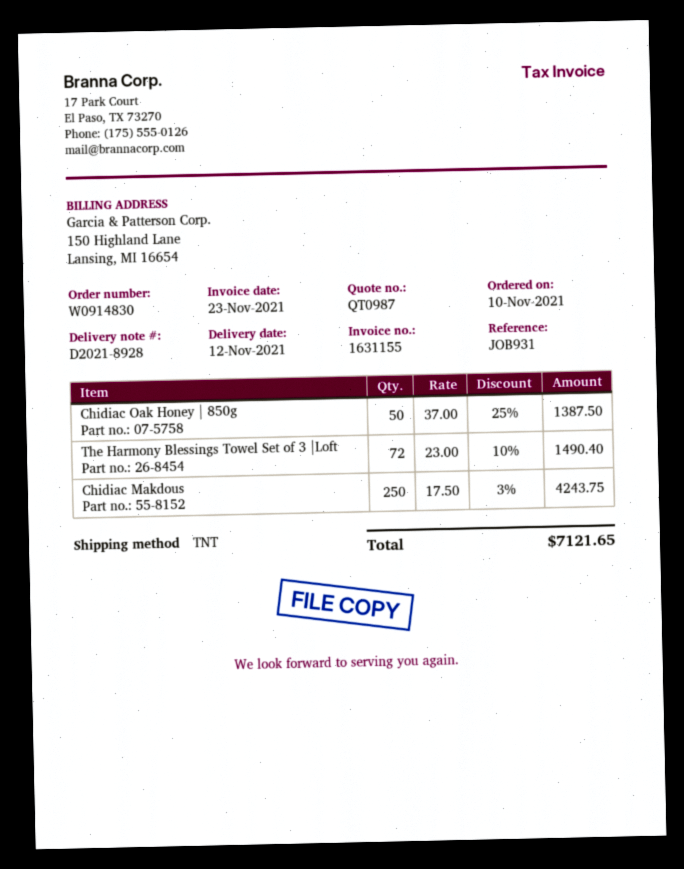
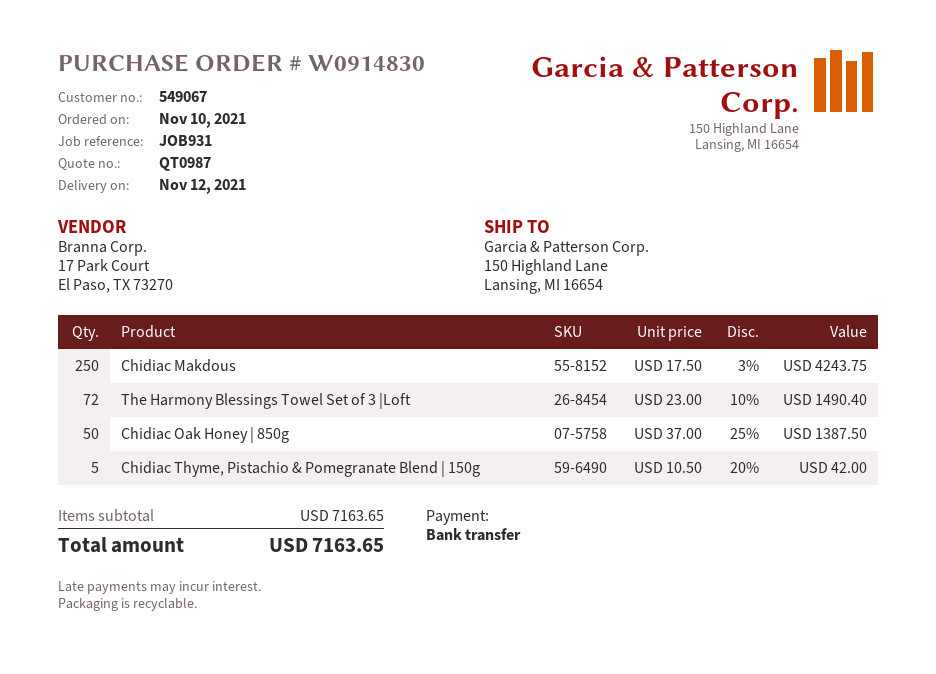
Chidiac Thyme, Pistachio & Pomegranate Blend | 150g: none -> 5 x 10.50 - 20% = 42.00
total: 7121.65 -> 7163.65

